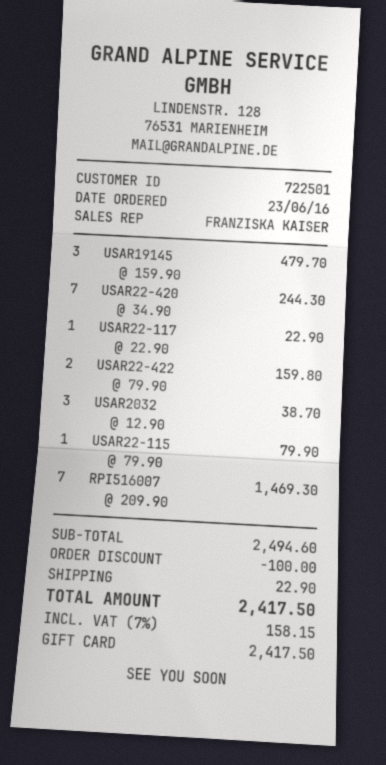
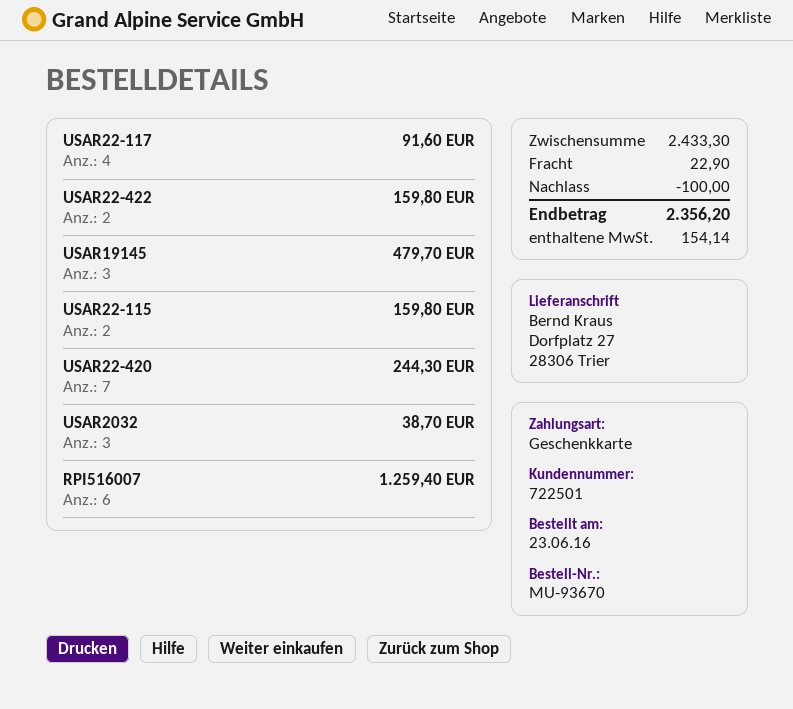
USAR22-117: 1 for 22.90 -> 4 for 91.60
USAR22-115: 1 for 79.90 -> 2 for 159.80
RPI516007: 7 for 1469.30 -> 6 for 1259.40
subtotal: 2494.60 -> 2433.30
tax: 158.15 -> 154.14
total: 2417.50 -> 2356.20

